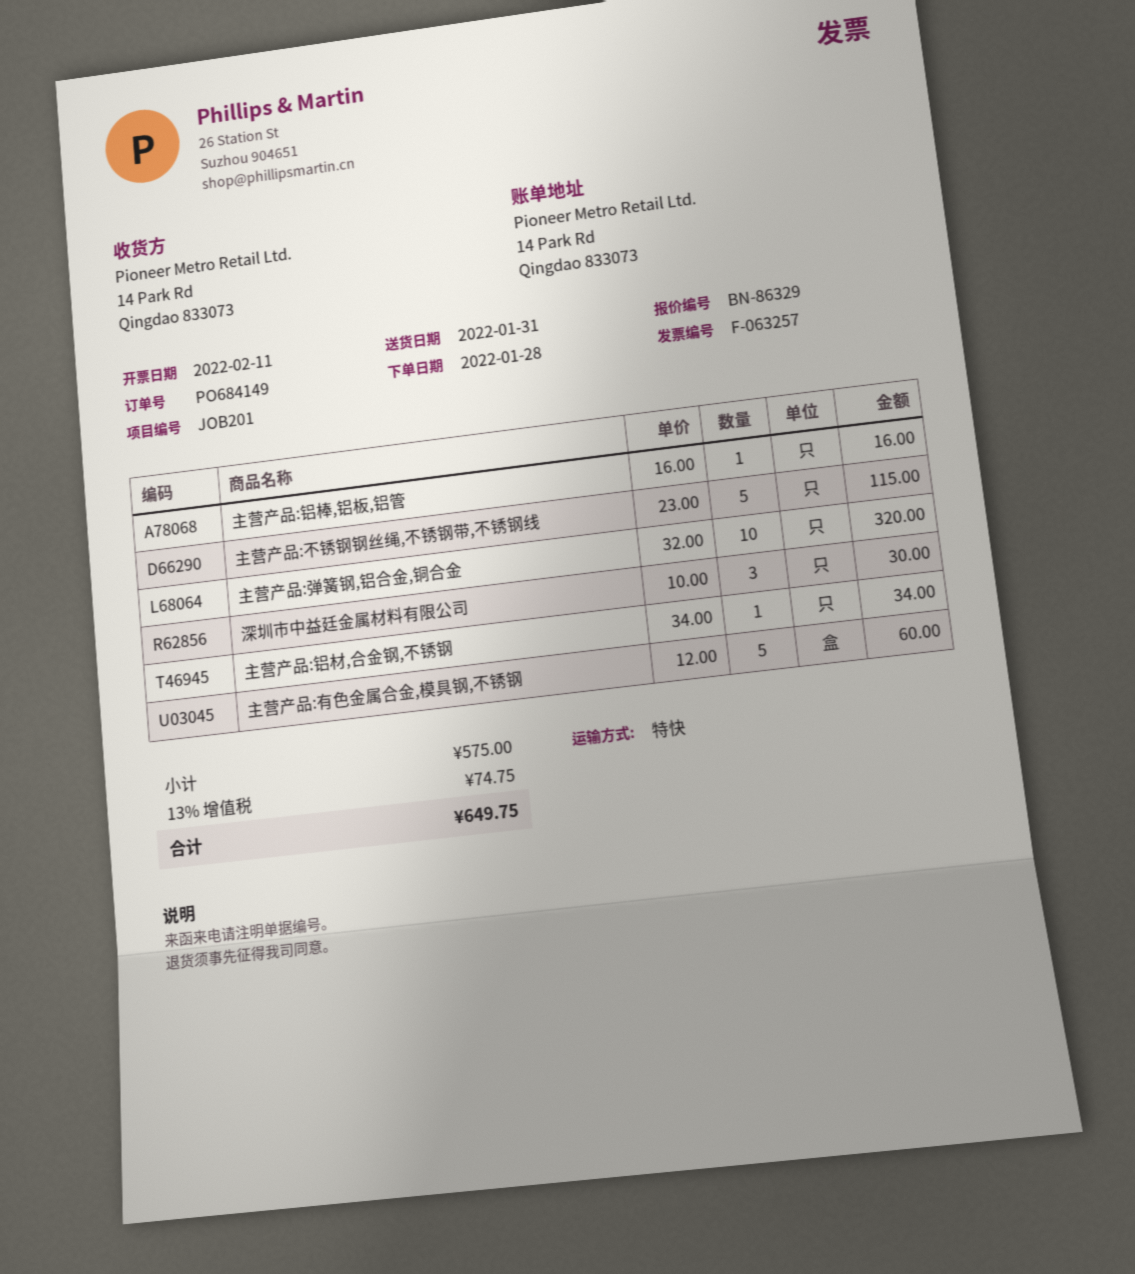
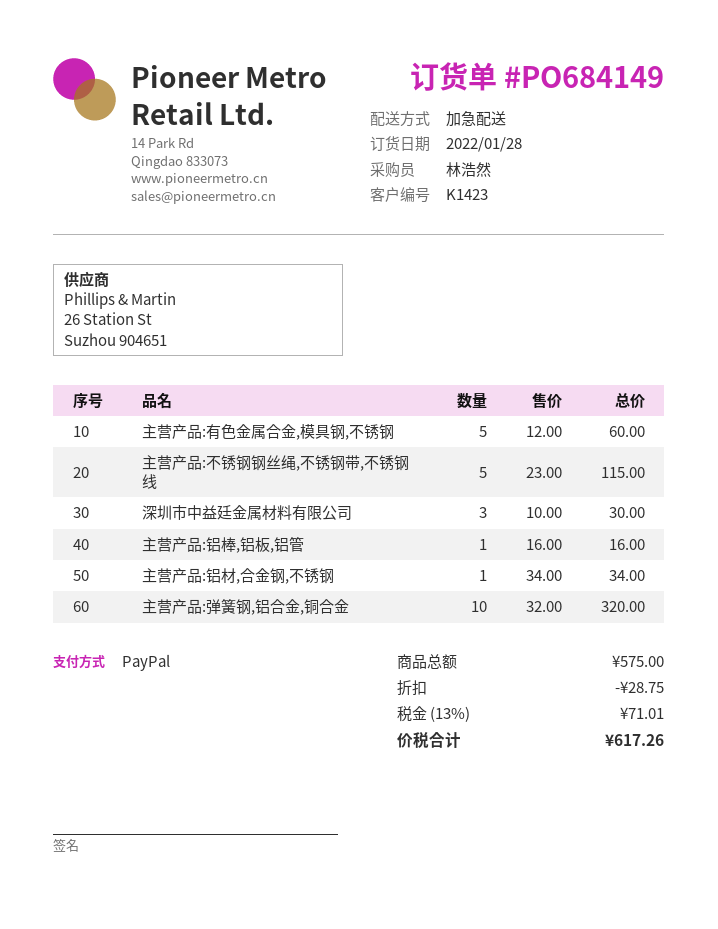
discount: none -> 28.75
tax: 13% = 74.75 -> 13% = 71.01
total: 649.75 -> 617.26

